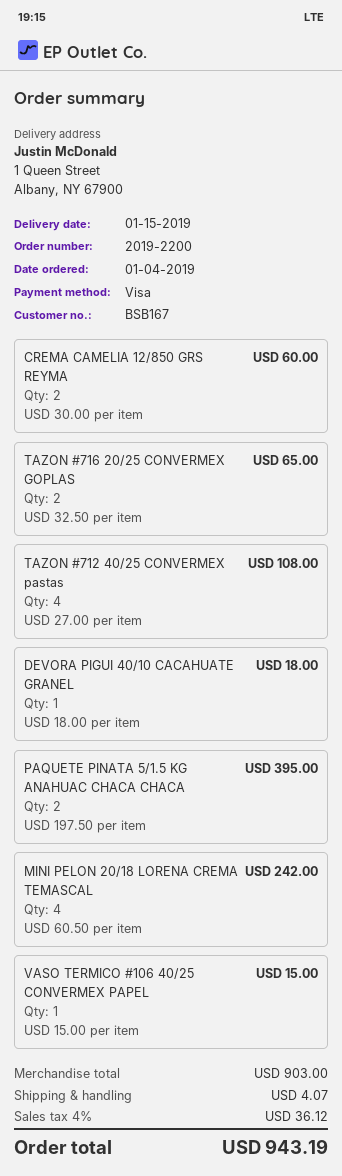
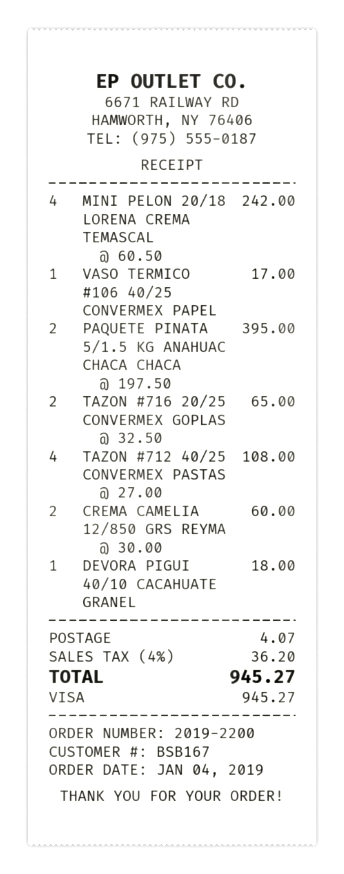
VASO TERMICO #106 40/25 CONVERMEX PAPEL: 1 x 15.00 = 15.00 -> 1 x 17.00 = 17.00
tax: 4% = 36.12 -> 4% = 36.20
total: 943.19 -> 945.27

